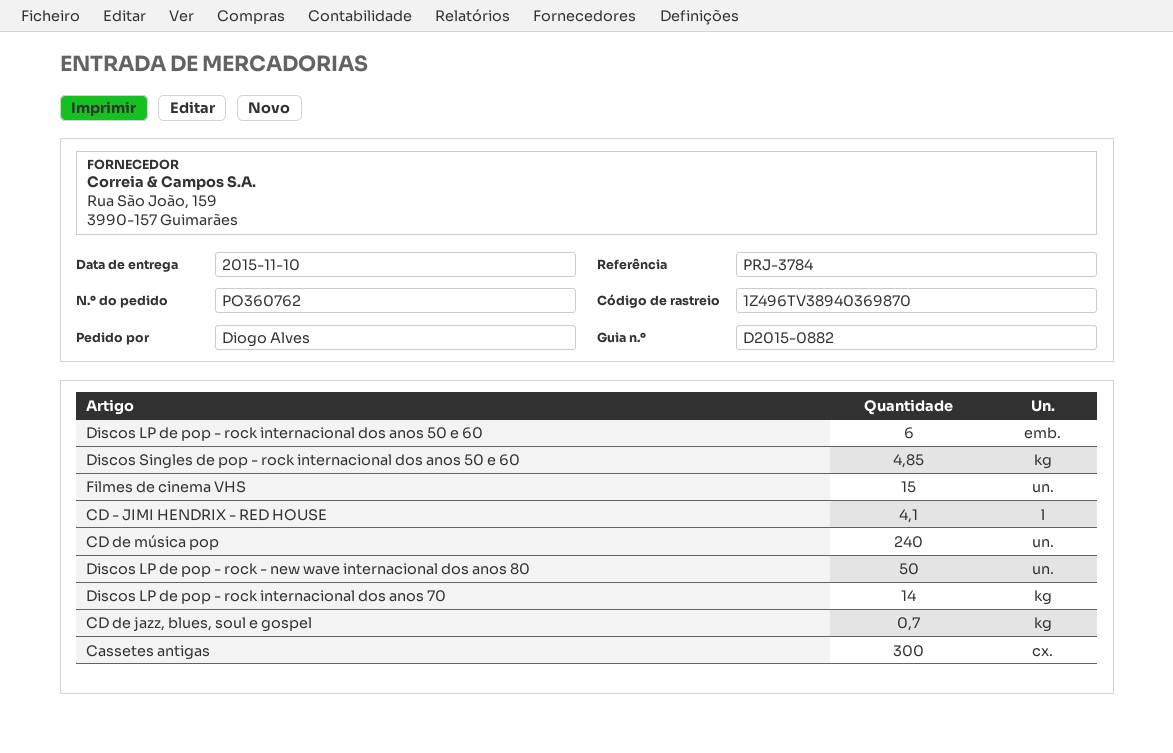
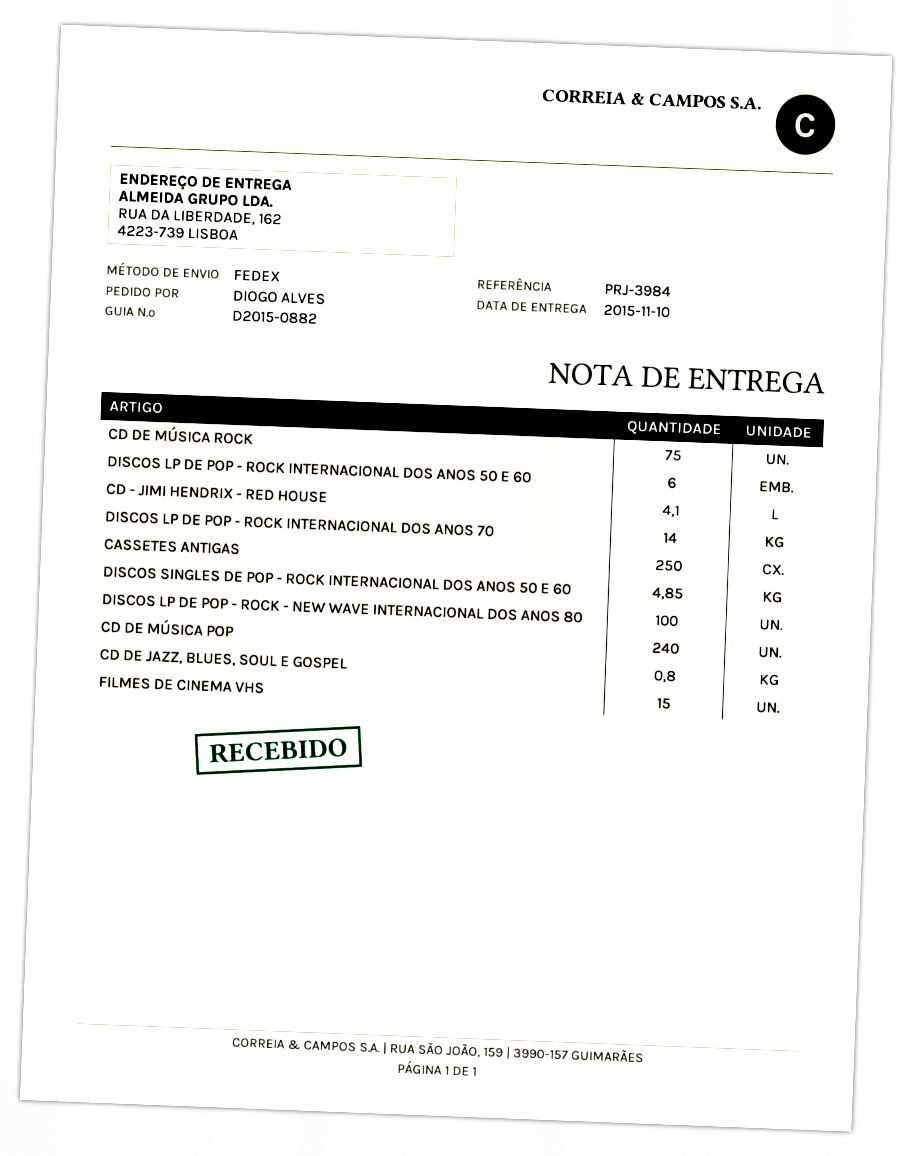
reference: PRJ-3784 -> PRJ-3984
Discos LP de pop - rock - new wave internacional dos anos 80: 50 -> 100
CD de jazz, blues, soul e gospel: 0.7 -> 0.8
Cassetes antigas: 300 -> 250
CD DE MÚSICA ROCK: none -> 75

